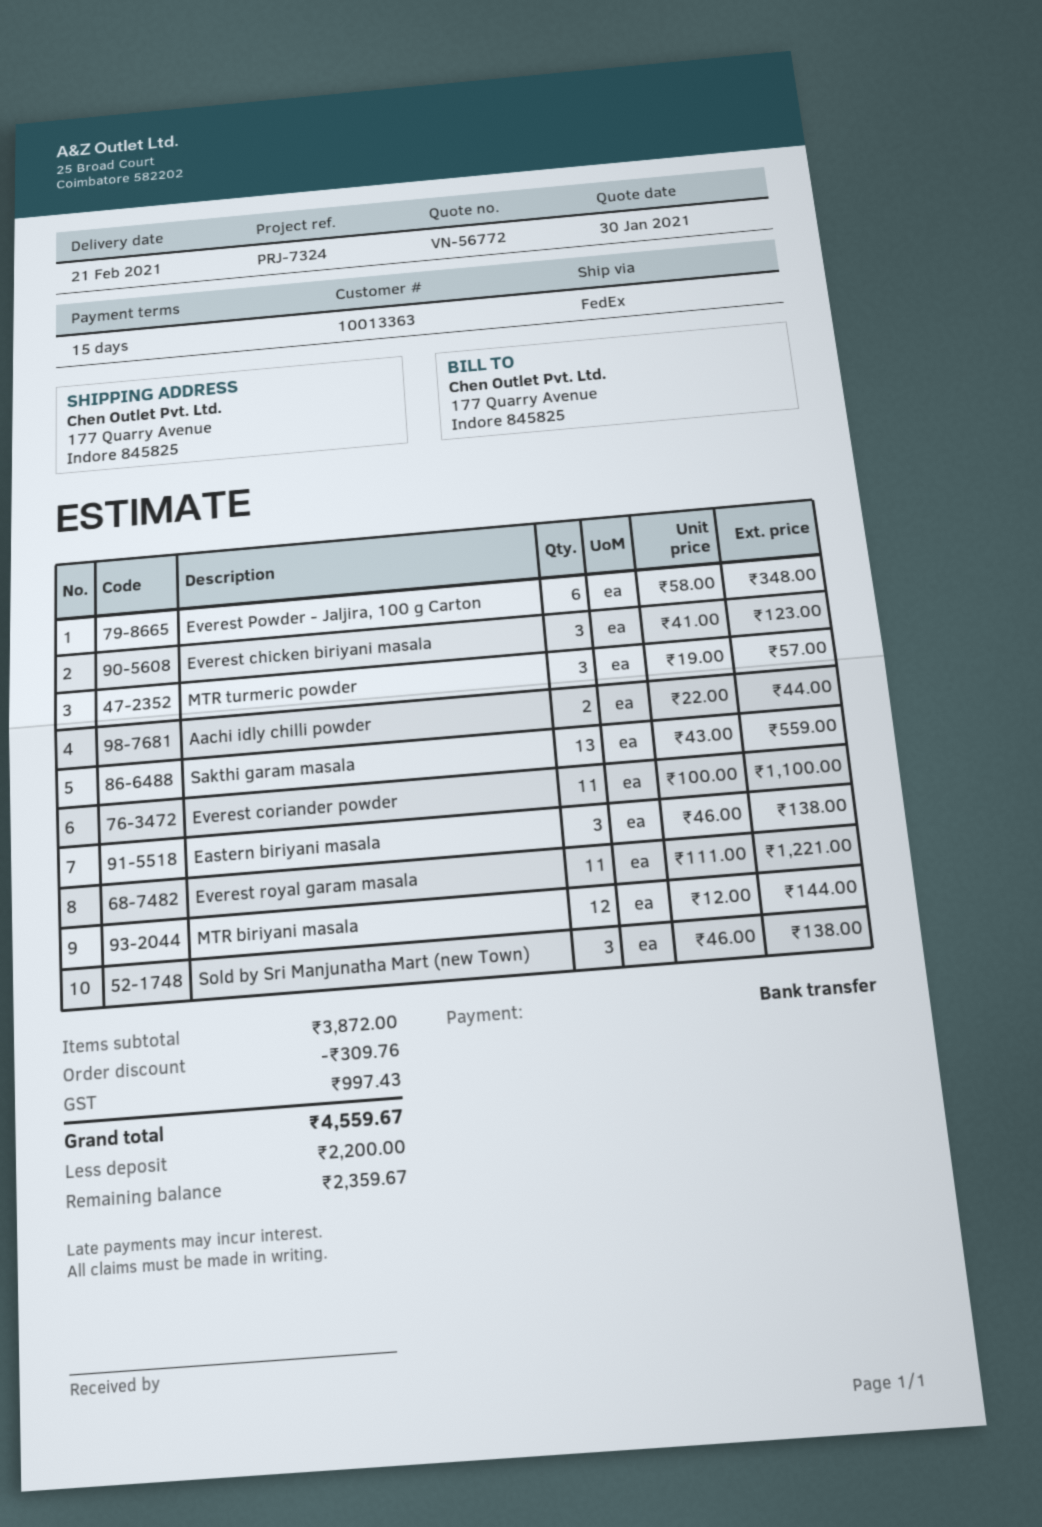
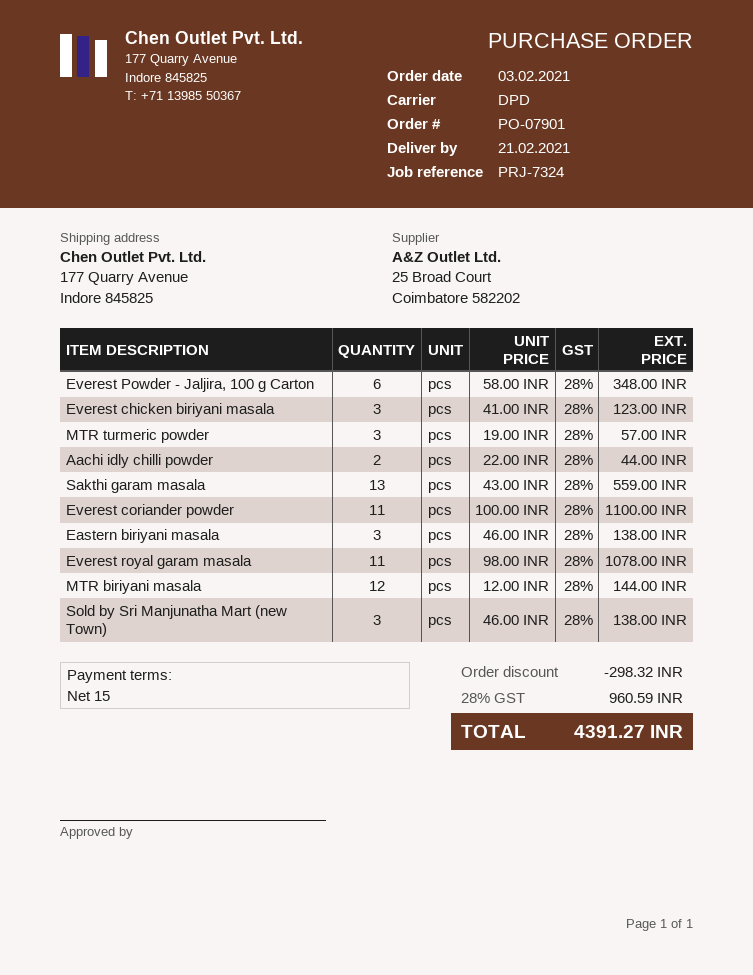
shipping method: FedEx -> DPD
Everest royal garam masala: 11 x 111.00 = 1221.00 -> 11 x 98.00 = 1078.00
discount: 309.76 -> 298.32
tax: 997.43 -> 960.59
total: 4559.67 -> 4391.27

